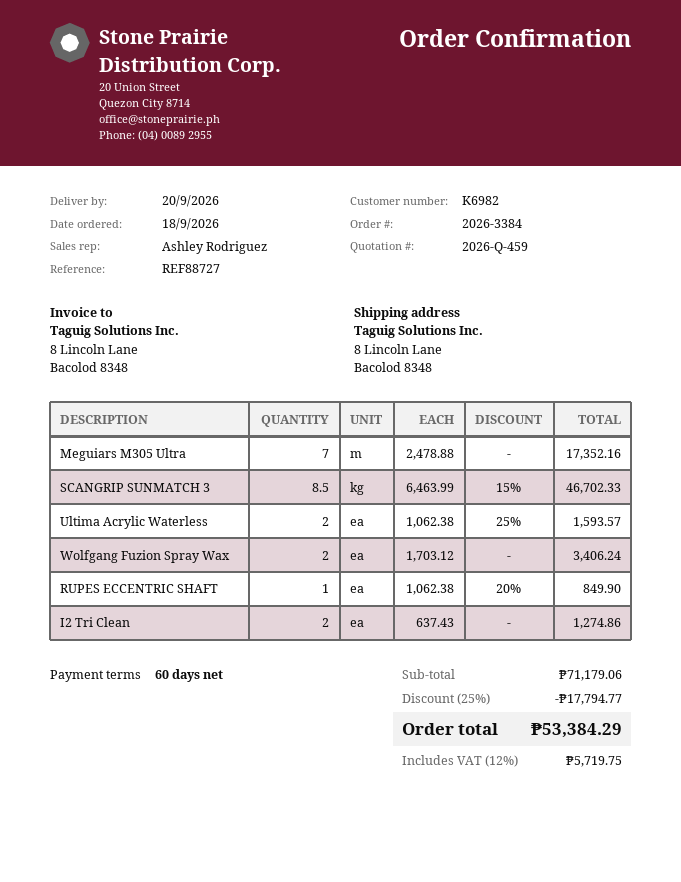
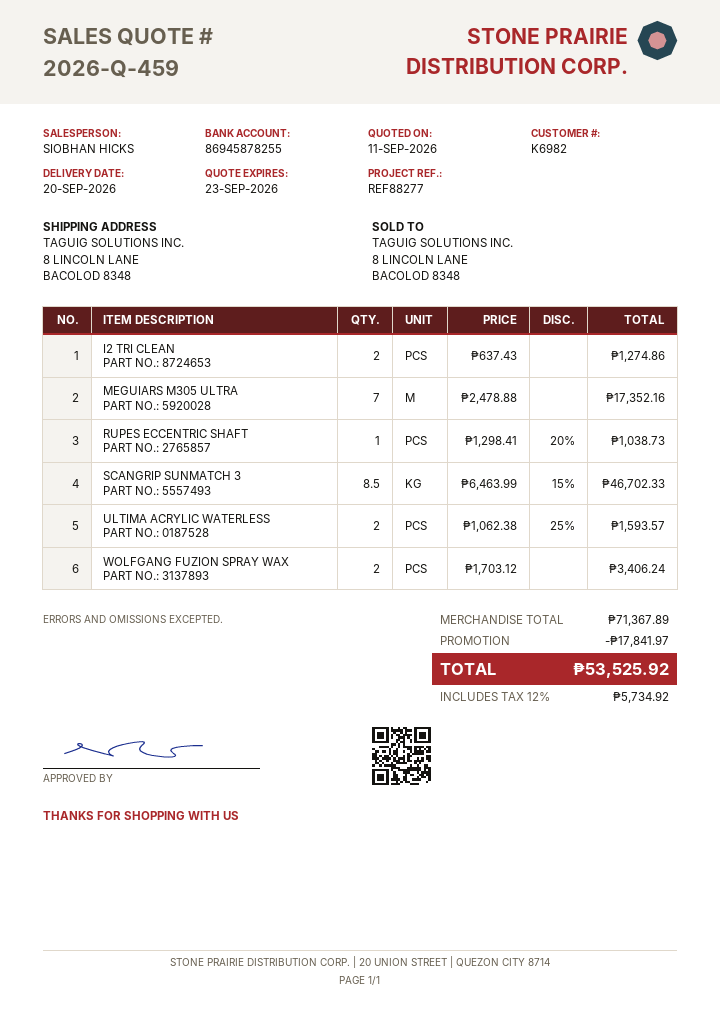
reference: REF88727 -> REF88277
sales rep: Ashley Rodriguez -> SIOBHAN HICKS
RUPES ECCENTRIC SHAFT: 1 x 1062.38 - 20% = 849.90 -> 1 x 1298.41 - 20% = 1038.73
subtotal: 71179.06 -> 71367.89
discount: 17794.77 -> 17841.97
tax: 12% = 5719.75 -> 12% = 5734.92
total: 53384.29 -> 53525.92

